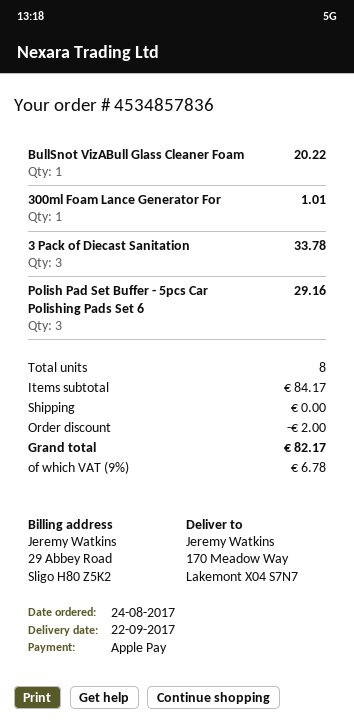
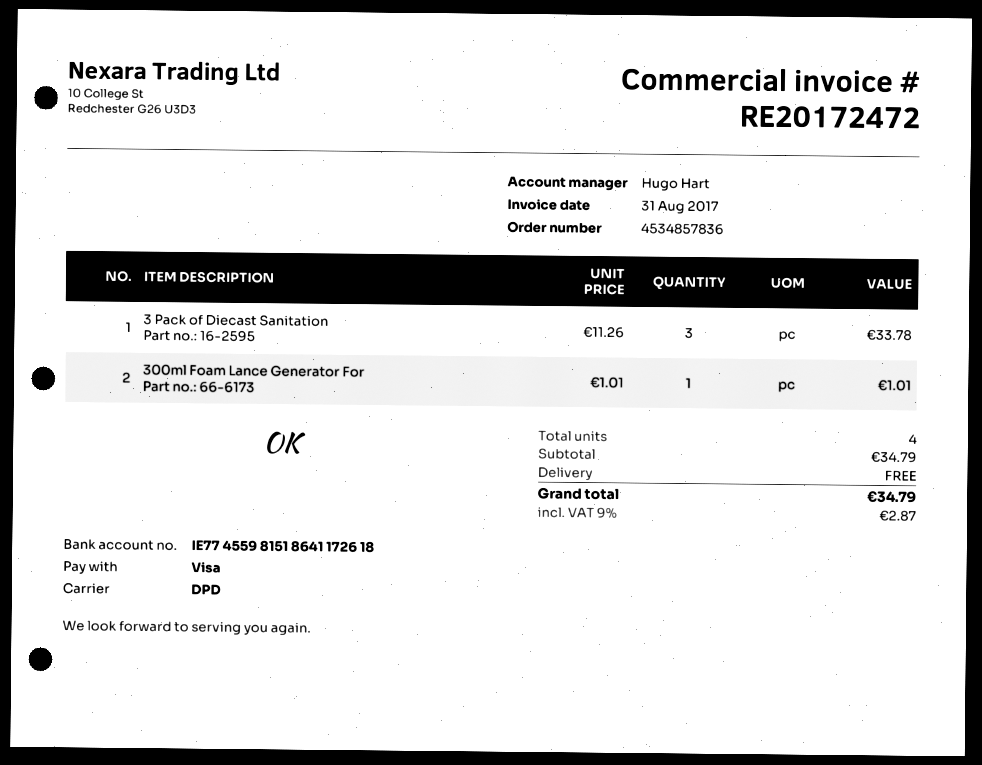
payment method: Apple Pay -> Visa
BullSnot VizABull Glass Cleaner Foam: 1 for 20.22 -> none
Polish Pad Set Buffer - 5pcs Car Polishing Pads Set 6: 3 for 29.16 -> none
total quantity: 8 -> 4
subtotal: 84.17 -> 34.79
discount: 2.00 -> none
tax: 9% = 6.78 -> 9% = 2.87
total: 82.17 -> 34.79

